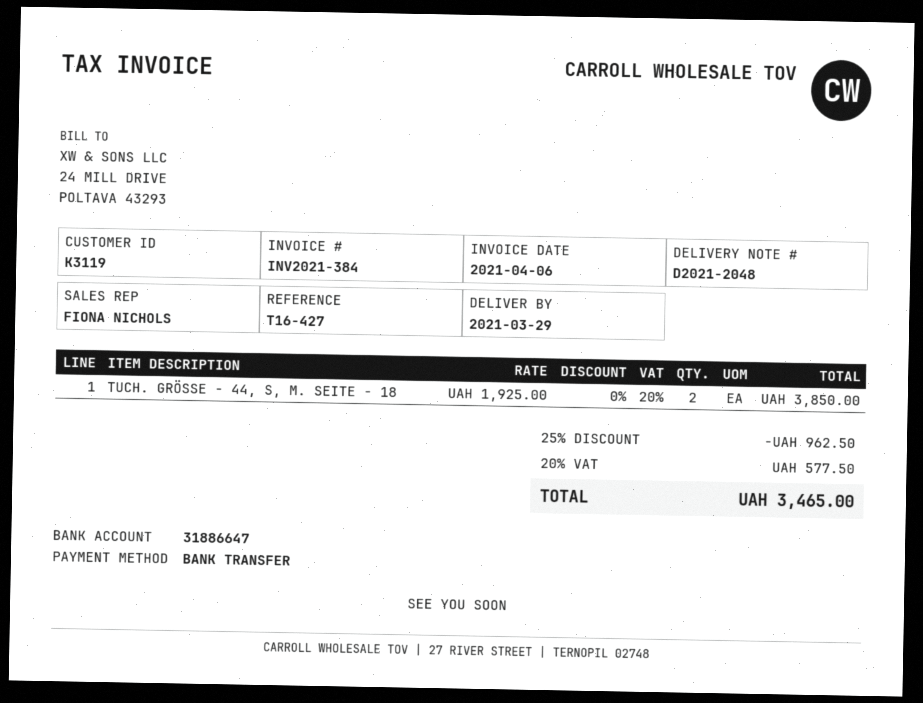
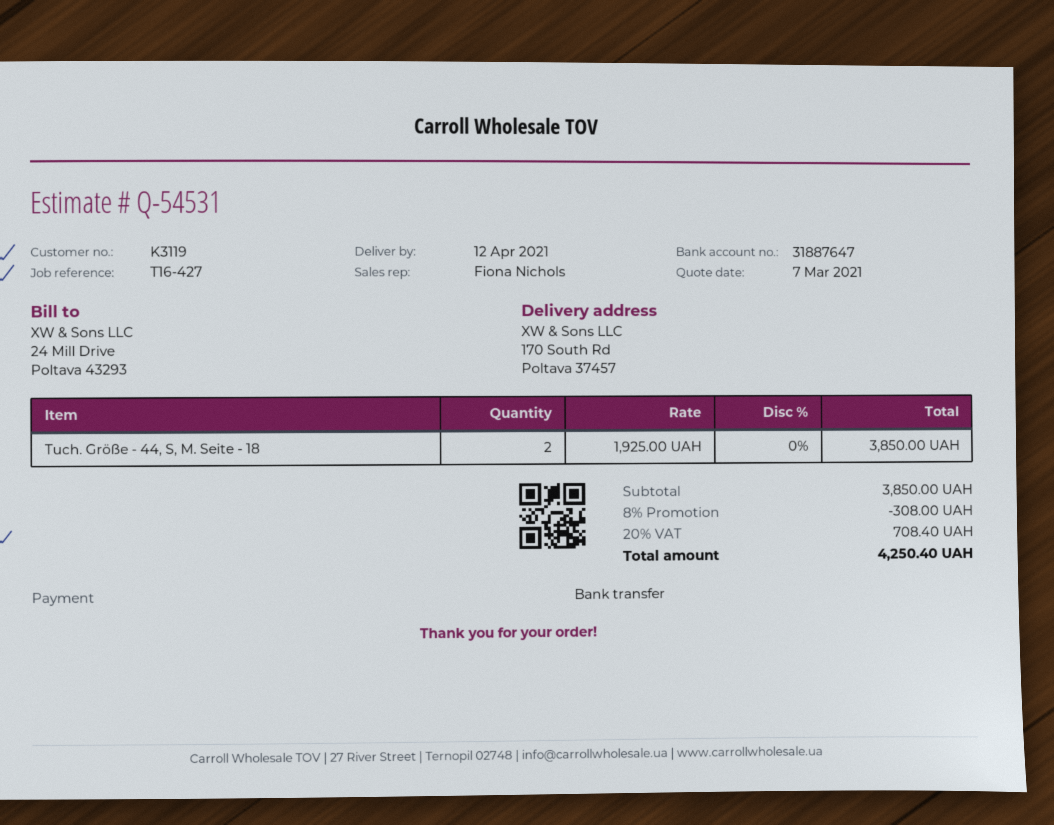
delivery date: 2021-03-29 -> 2021-04-12
bank account: 31886647 -> 31887647
discount: 25% = 962.50 -> 8% = 308.00
tax: 20% = 577.50 -> 20% = 708.40
total: 3465.00 -> 4250.40

